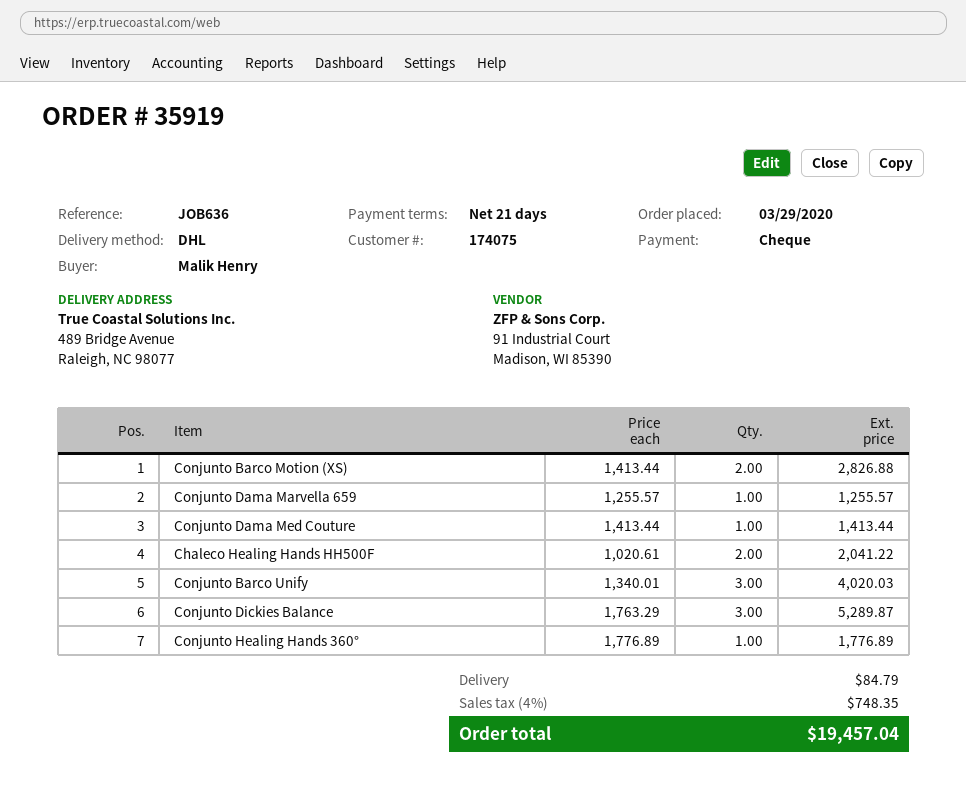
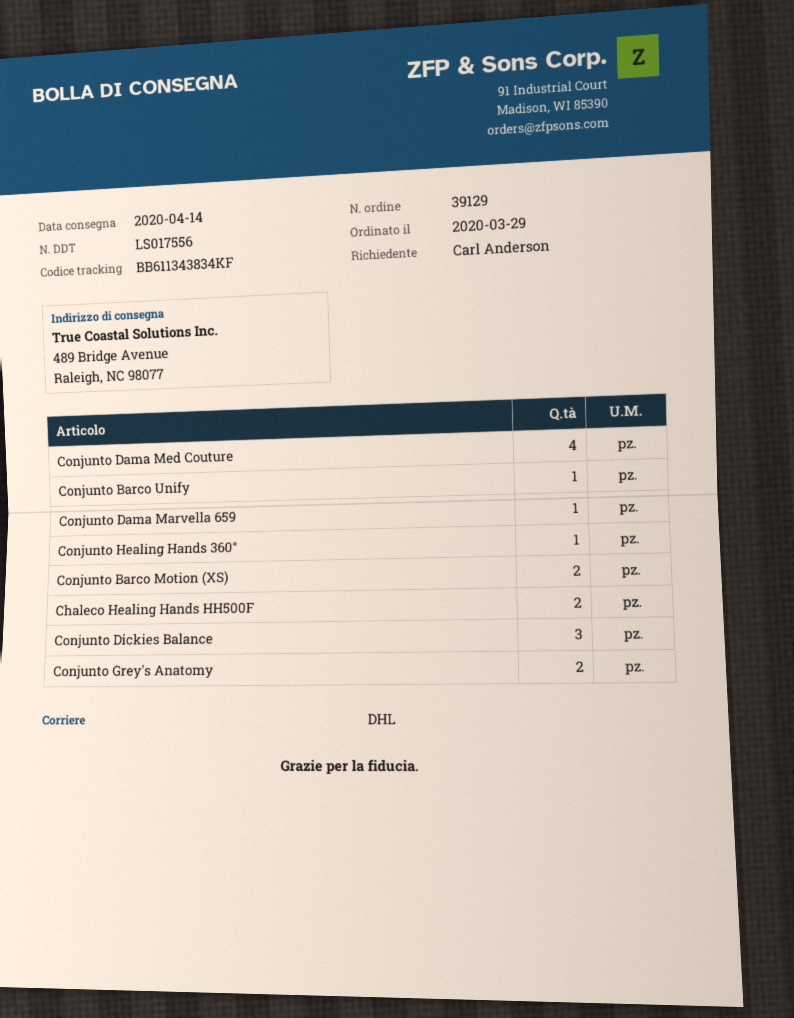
order number: 35919 -> 39129
ordered by: Malik Henry -> Carl Anderson
Conjunto Dama Med Couture: 1 -> 4
Conjunto Barco Unify: 3 -> 1
Conjunto Grey's Anatomy: none -> 2

